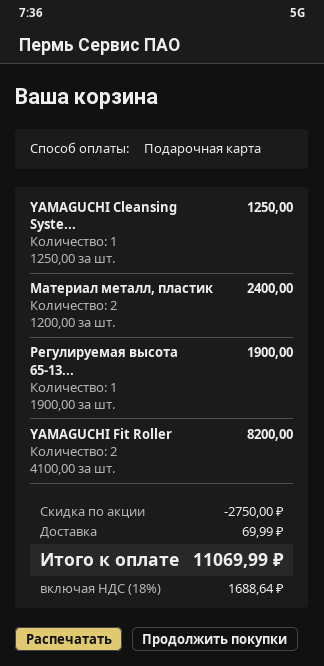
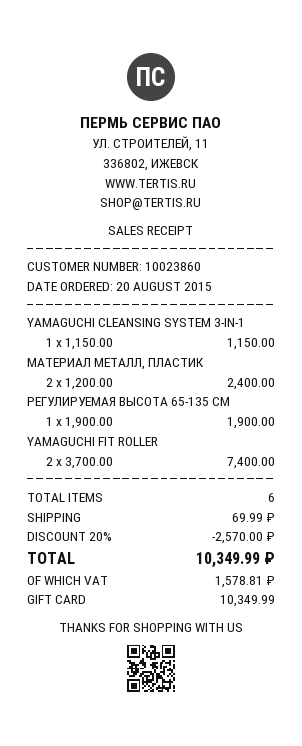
YAMAGUCHI Cleansing Syste...: 1 x 1250.00 = 1250.00 -> 1 x 1150.00 = 1150.00
YAMAGUCHI Fit Roller: 2 x 4100.00 = 8200.00 -> 2 x 3700.00 = 7400.00
discount: 2750.00 -> 2570.00
tax: 1688.64 -> 1578.81
total: 11069.99 -> 10349.99

